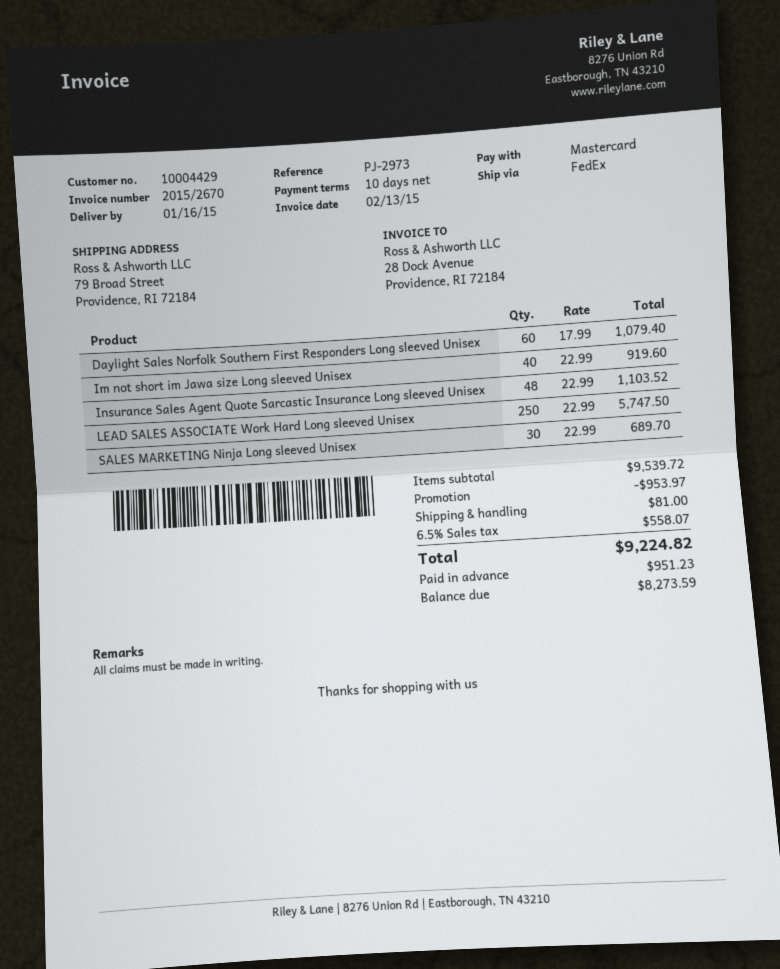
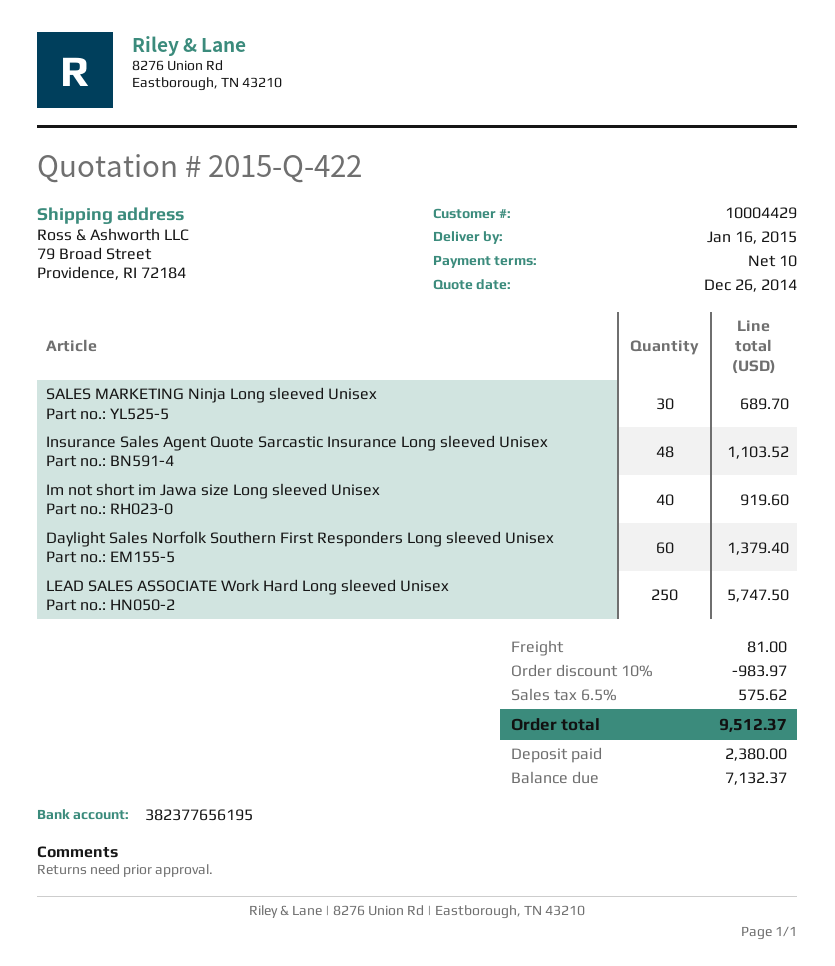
Daylight Sales Norfolk Southern First Responders Long sleeved Unisex: 60 for 1079.40 -> 60 for 1379.40
discount: 953.97 -> 983.97
tax: 6.5% = 558.07 -> 6.5% = 575.62
total: 9224.82 -> 9512.37
deposit: 951.23 -> 2380.00
balance: 8273.59 -> 7132.37

